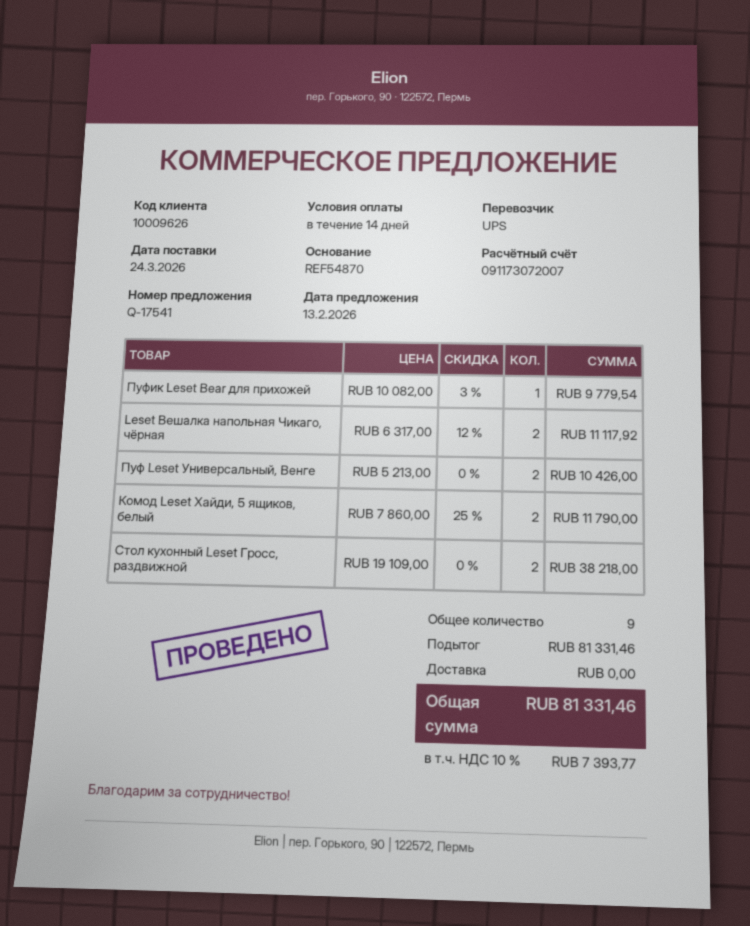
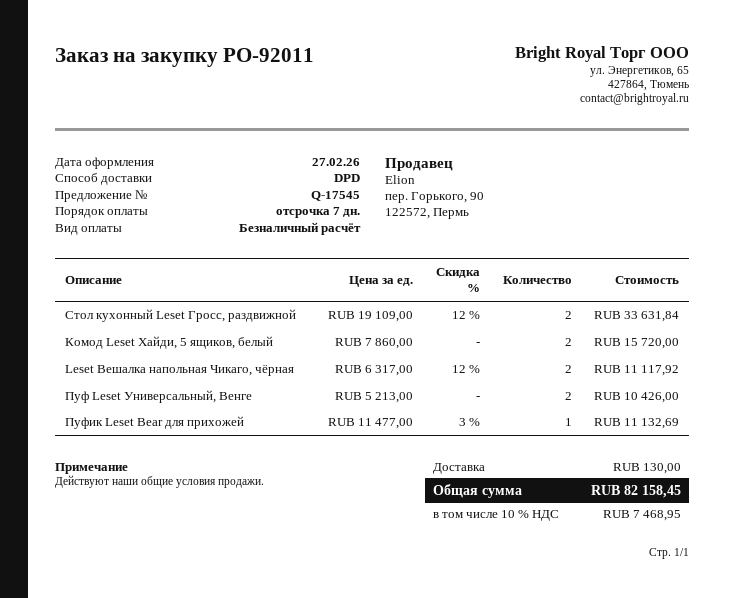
quote number: Q-17541 -> Q-17545
payment terms: 14 days -> 7 days
shipping method: UPS -> DPD
Пуфик Leset Bear для прихожей: 1 x 10082.00 - 3% = 9779.54 -> 1 x 11477.00 - 3% = 11132.69
Комод Leset Хайди, 5 ящиков, белый: 2 x 7860.00 - 25% = 11790.00 -> 2 x 7860.00 = 15720.00
Стол кухонный Leset Гросс, раздвижной: 2 x 19109.00 = 38218.00 -> 2 x 19109.00 - 12% = 33631.84
shipping: 0.00 -> 130.00
tax: 10% = 7393.77 -> 10% = 7468.95
total: 81331.46 -> 82158.45

